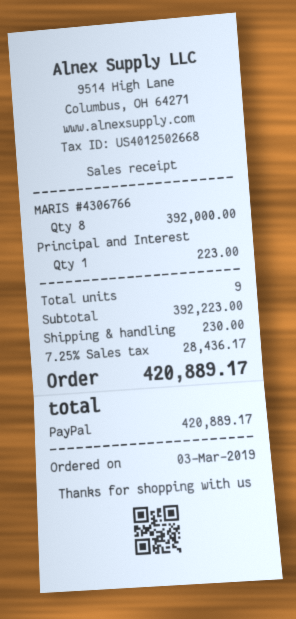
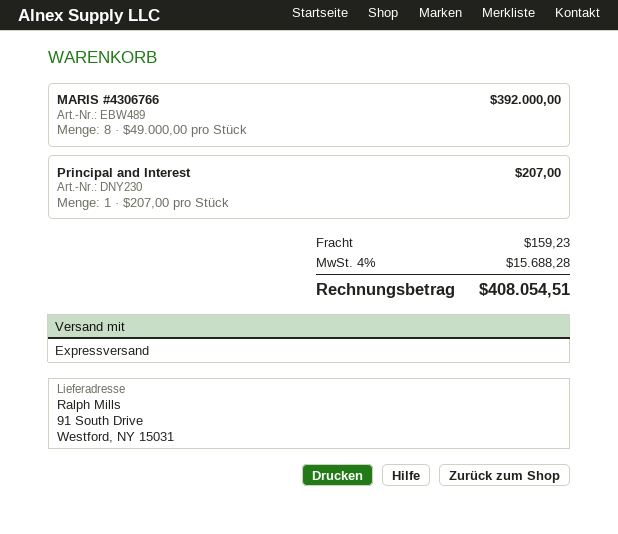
Principal and Interest: 1 for 223.00 -> 1 for 207.00
shipping: 230.00 -> 159.23
tax: 7.25% = 28436.17 -> 4% = 15688.28
total: 420889.17 -> 408054.51

